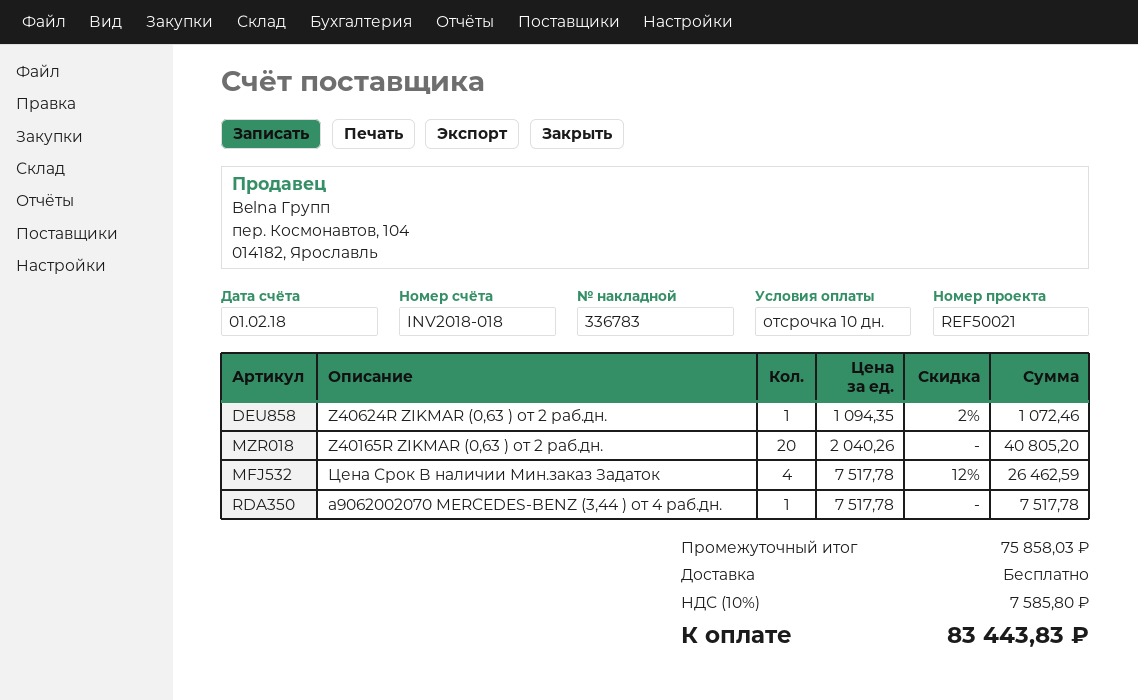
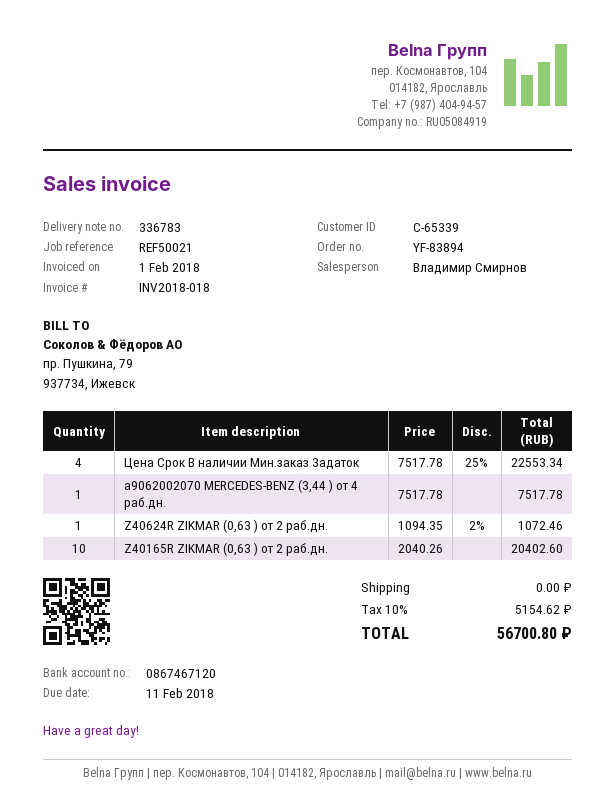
Z40165R ZIKMAR (0,63 ) от 2 раб.дн.: 20 x 2040.26 = 40805.20 -> 10 x 2040.26 = 20402.60
Цена Срок В наличии Мин.заказ Задаток: 4 x 7517.78 - 12% = 26462.59 -> 4 x 7517.78 - 25% = 22553.34
tax: 10% = 7585.80 -> 10% = 5154.62
total: 83443.83 -> 56700.80

